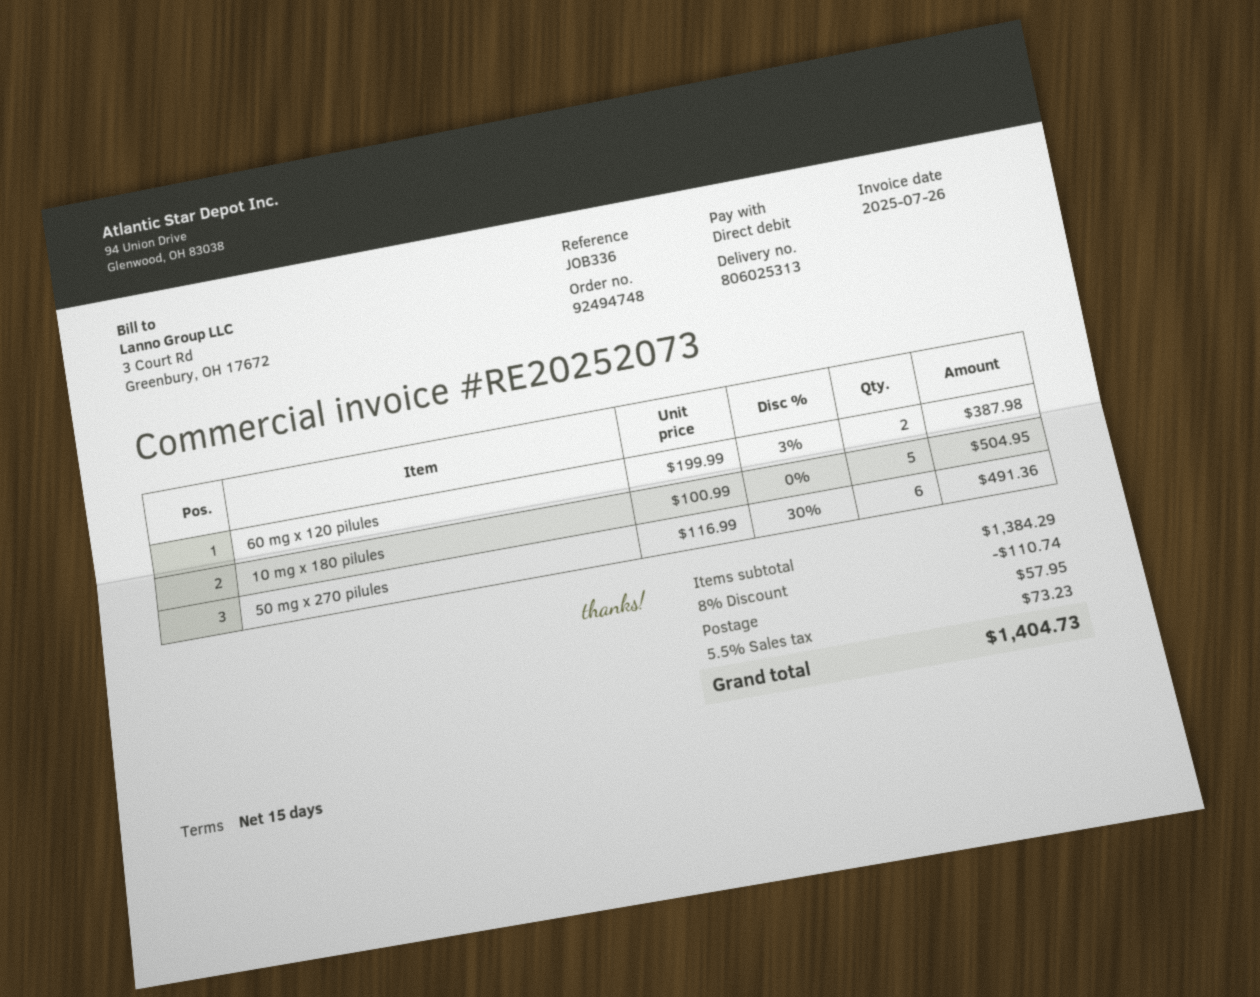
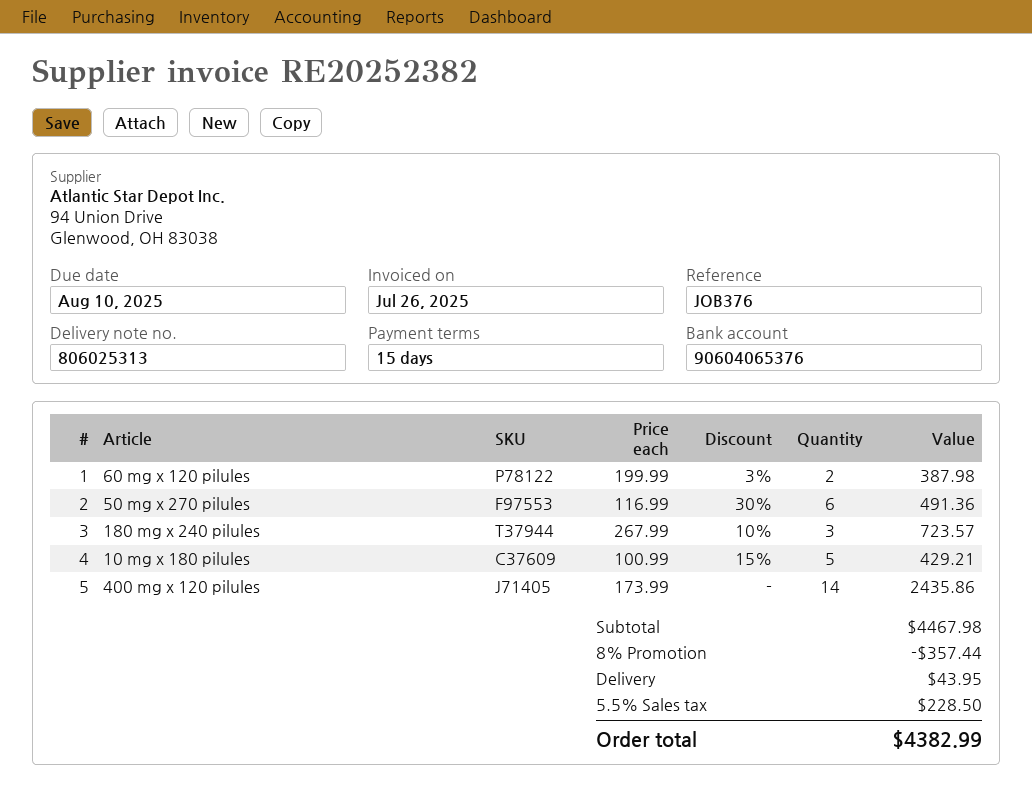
invoice number: RE20252073 -> RE20252382
reference: JOB336 -> JOB376
10 mg x 180 pilules: 5 x 100.99 = 504.95 -> 5 x 100.99 - 15% = 429.21
180 mg x 240 pilules: none -> 3 x 267.99 - 10% = 723.57
400 mg x 120 pilules: none -> 14 x 173.99 = 2435.86
subtotal: 1384.29 -> 4467.98
discount: 8% = 110.74 -> 8% = 357.44
shipping: 57.95 -> 43.95
tax: 5.5% = 73.23 -> 5.5% = 228.50
total: 1404.73 -> 4382.99

